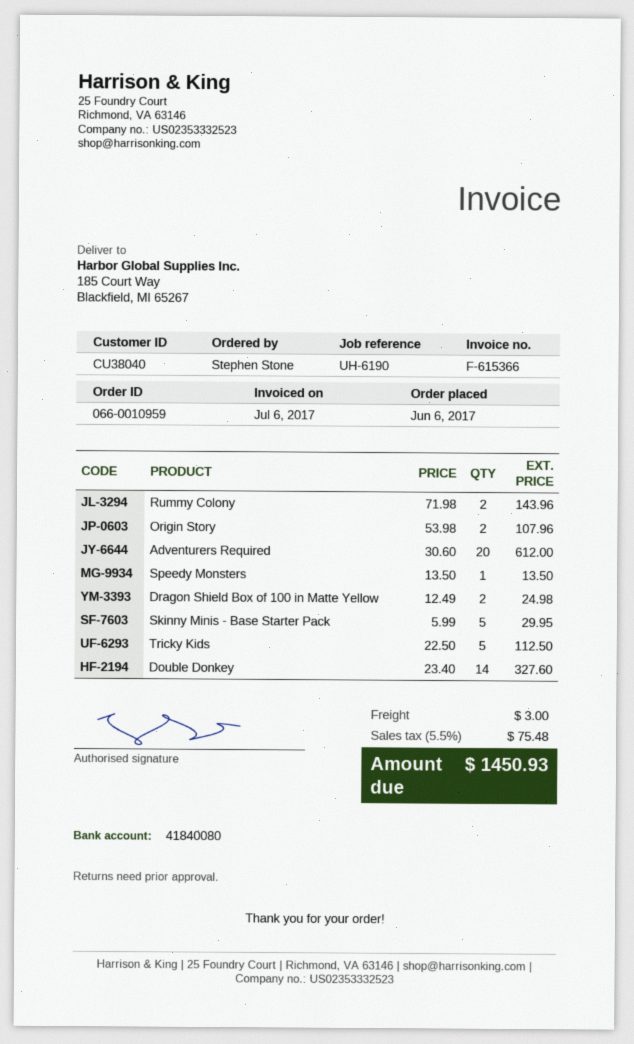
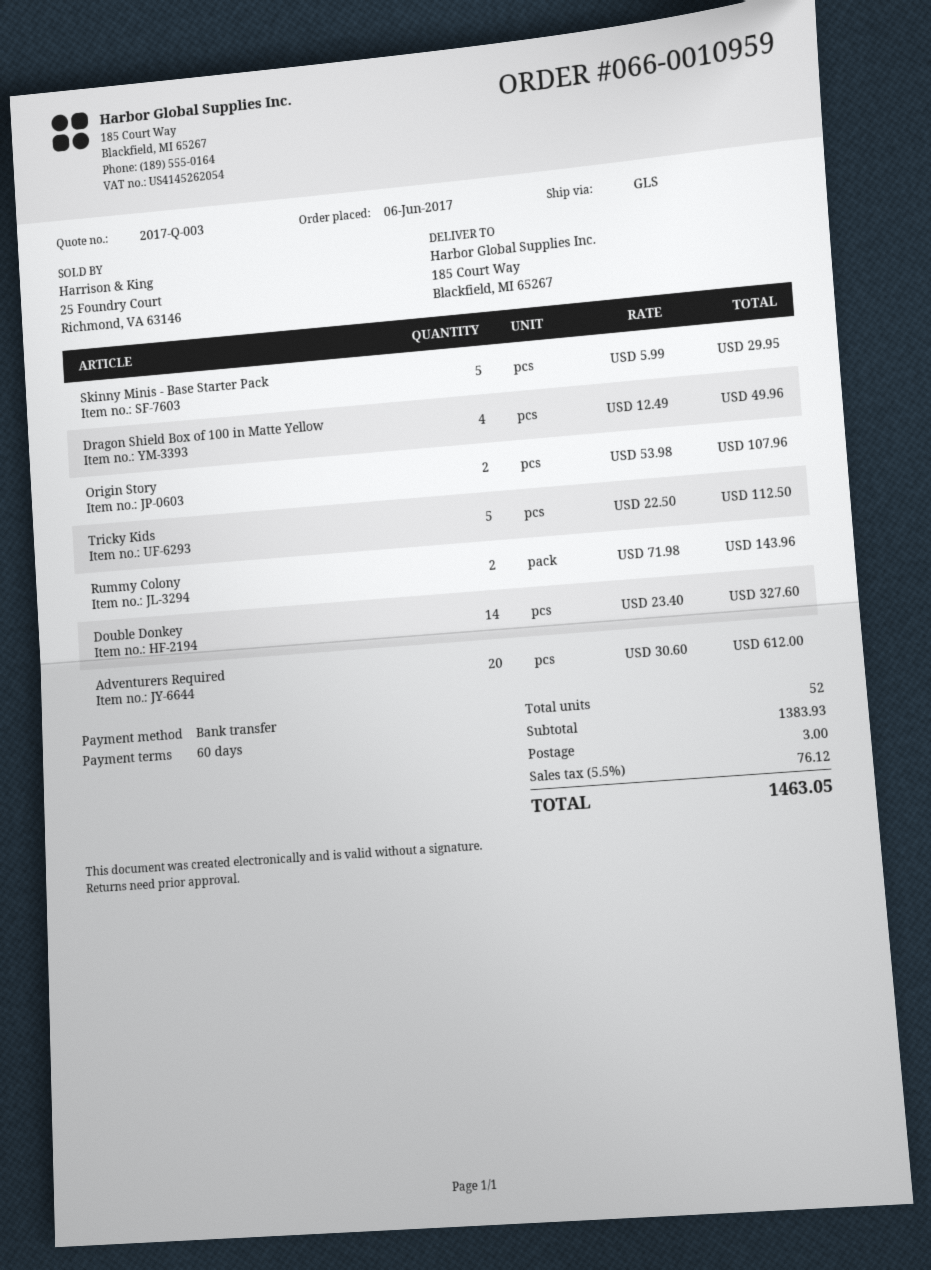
Speedy Monsters: 1 x 13.50 = 13.50 -> none
Dragon Shield Box of 100 in Matte Yellow: 2 x 12.49 = 24.98 -> 4 x 12.49 = 49.96
tax: 5.5% = 75.48 -> 5.5% = 76.12
total: 1450.93 -> 1463.05

